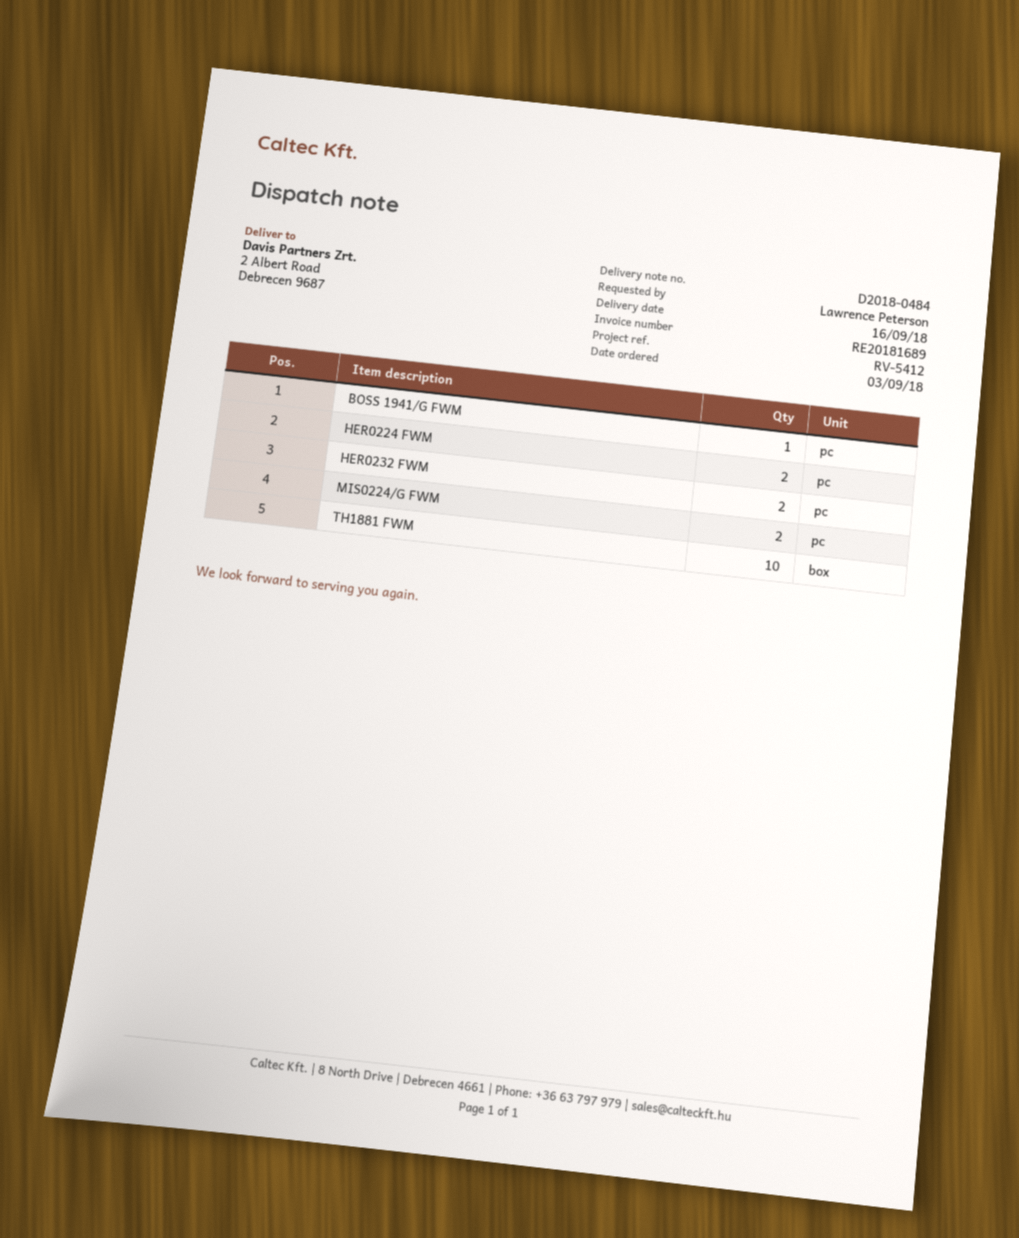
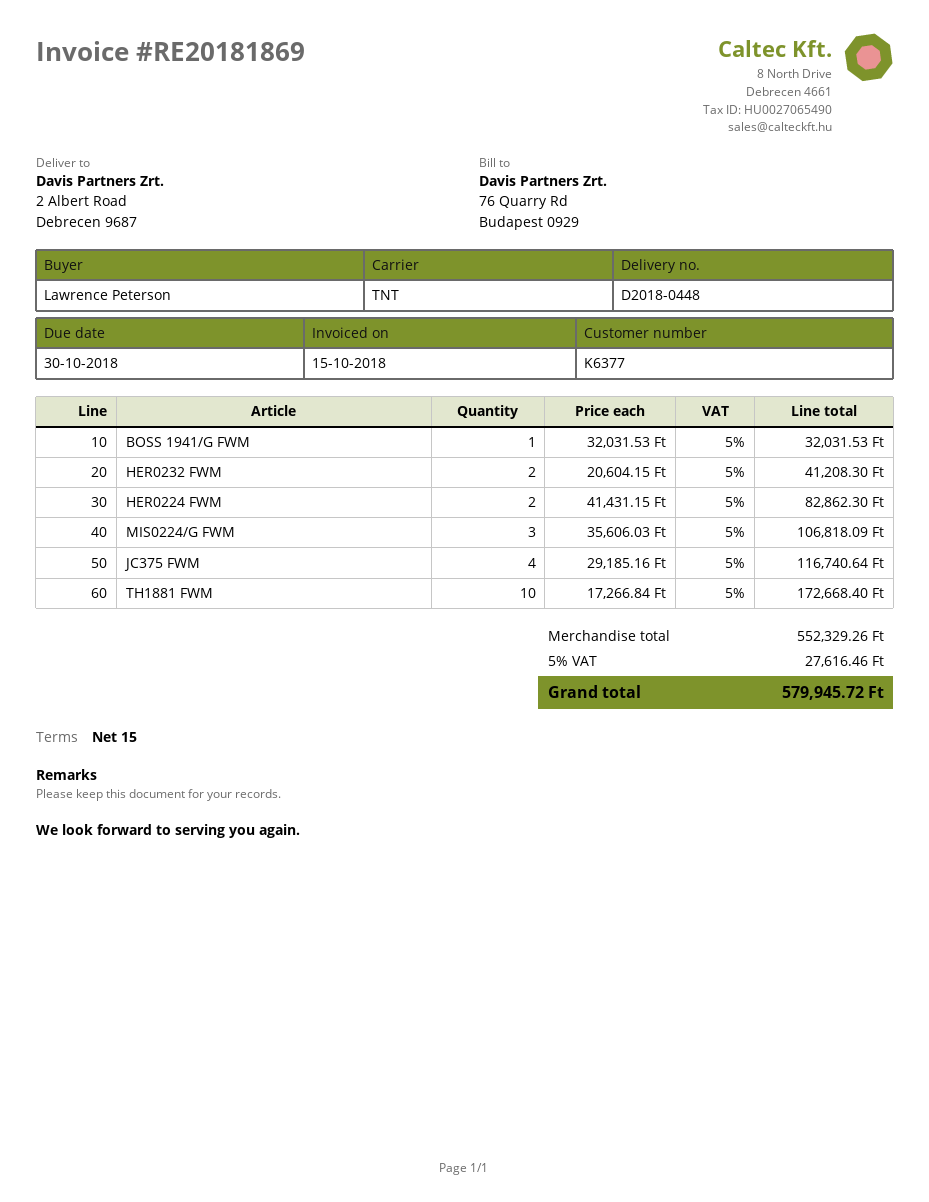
delivery note number: D2018-0484 -> D2018-0448
invoice number: RE20181689 -> RE20181869
MIS0224/G FWM: 2 -> 3
JC375 FWM: none -> 4

